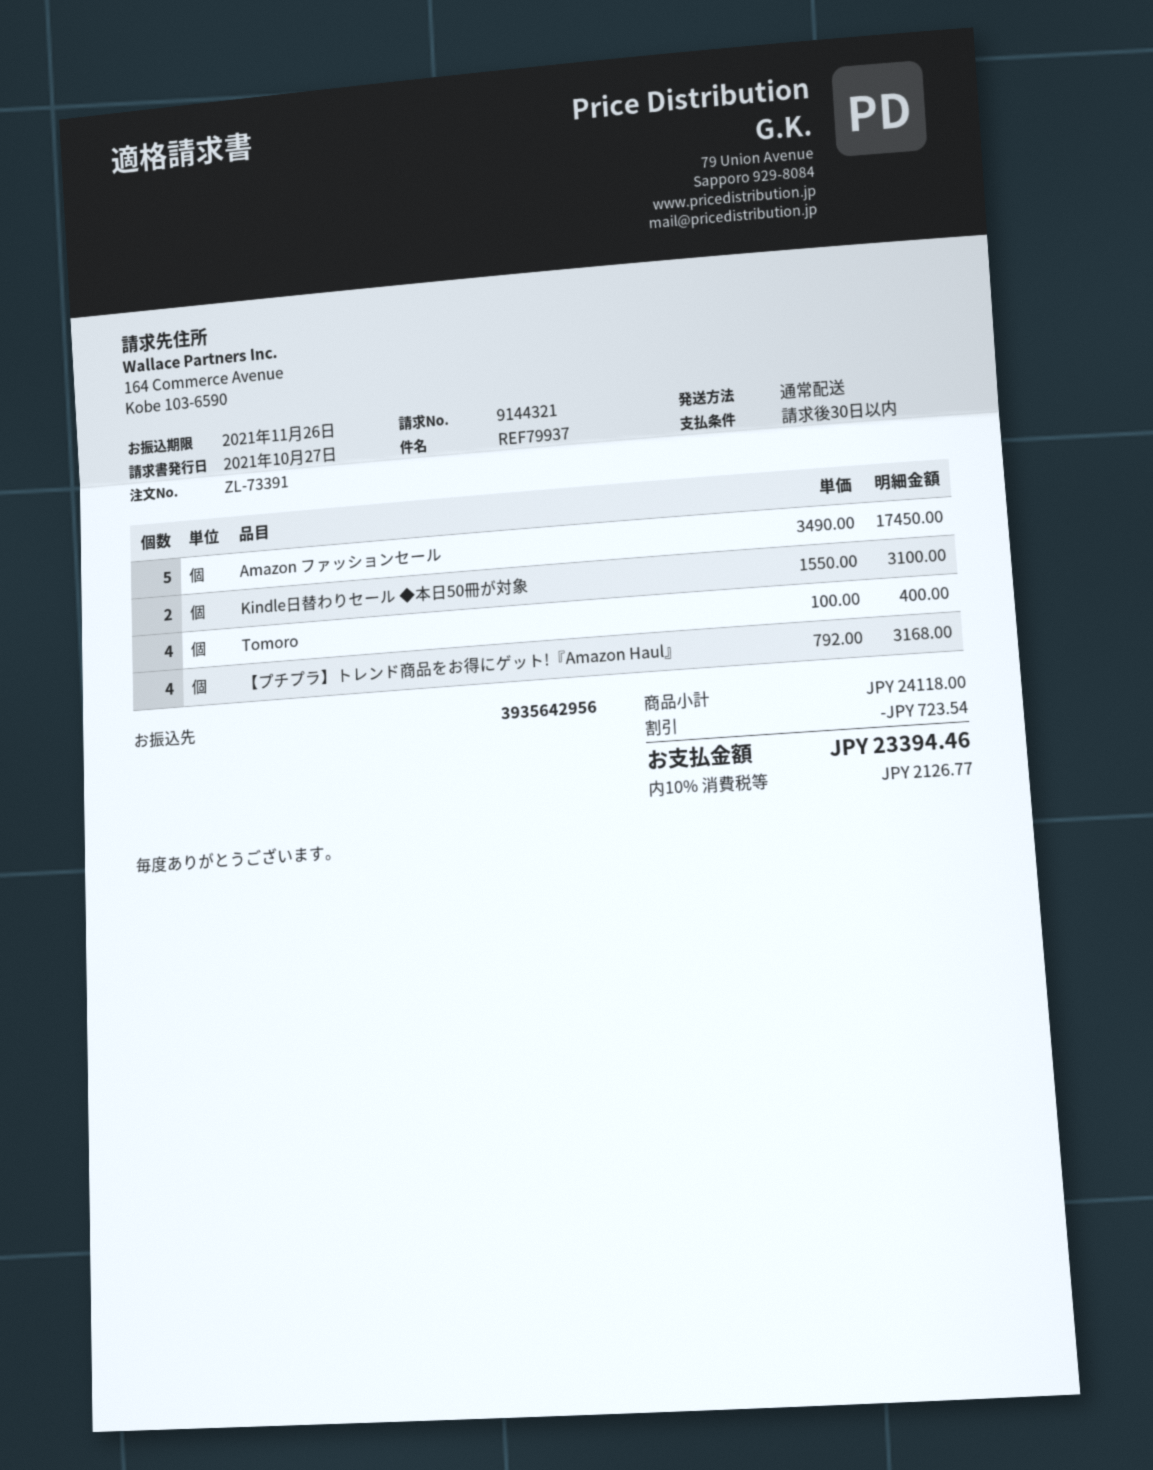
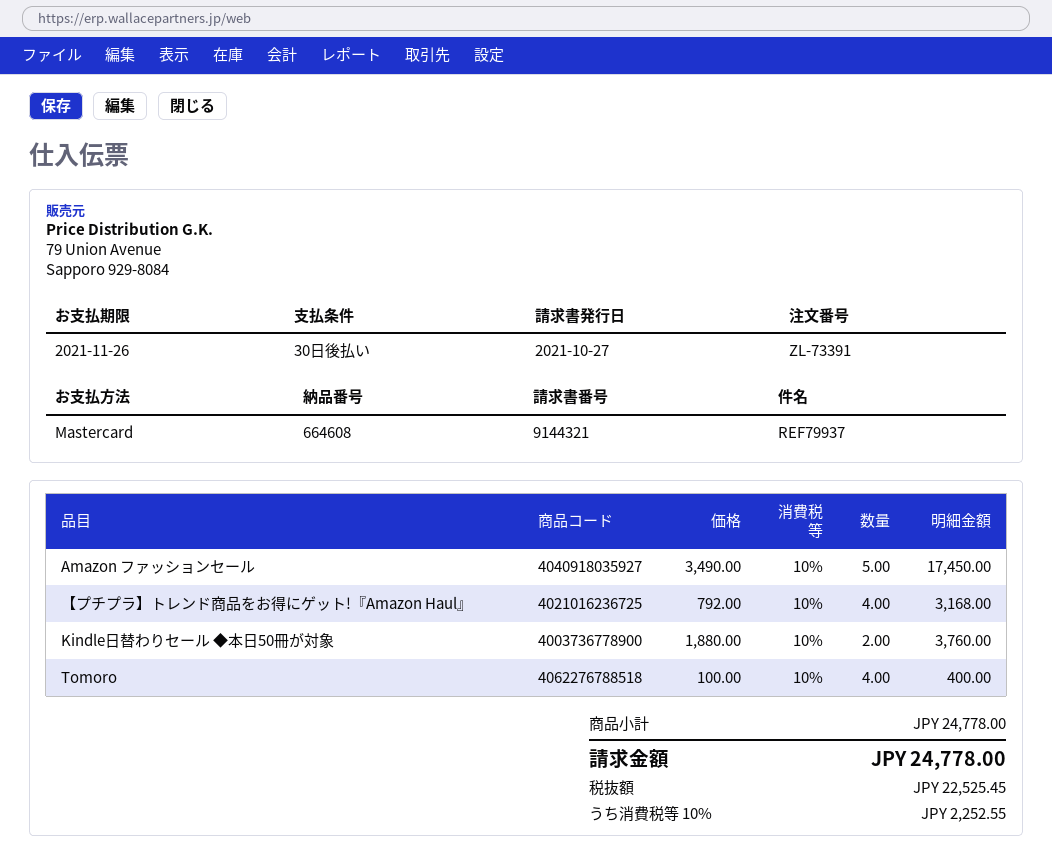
Kindle日替わりセール ◆本日50冊が対象: 2 x 1550.00 = 3100.00 -> 2 x 1880.00 = 3760.00
subtotal: 24118.00 -> 24778.00
discount: 723.54 -> none
tax: 10% = 2126.77 -> 10% = 2252.55
total: 23394.46 -> 24778.00

